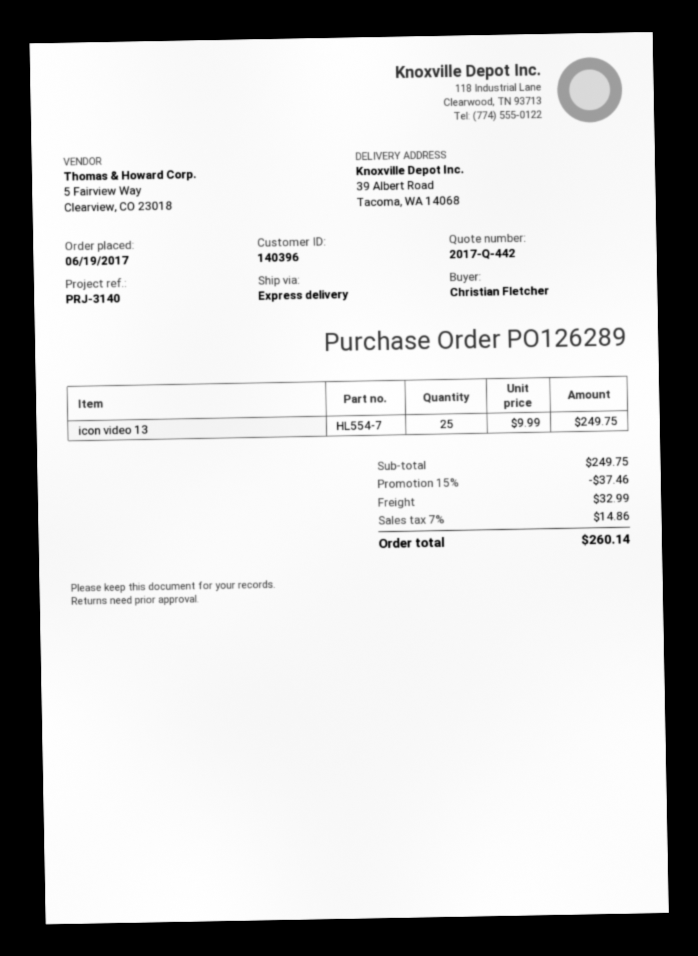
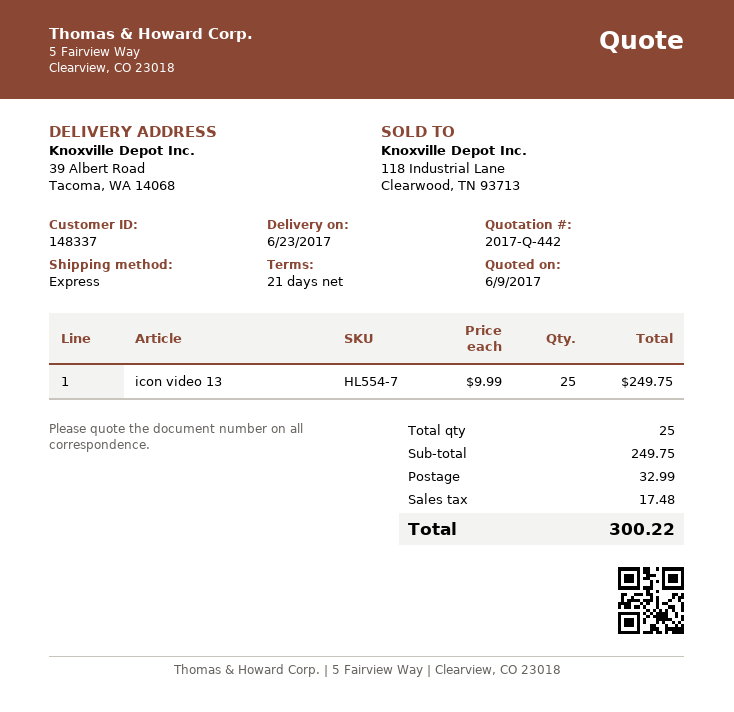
customer number: 140396 -> 148337
discount: 15% = 37.46 -> none
tax: 14.86 -> 17.48
total: 260.14 -> 300.22

